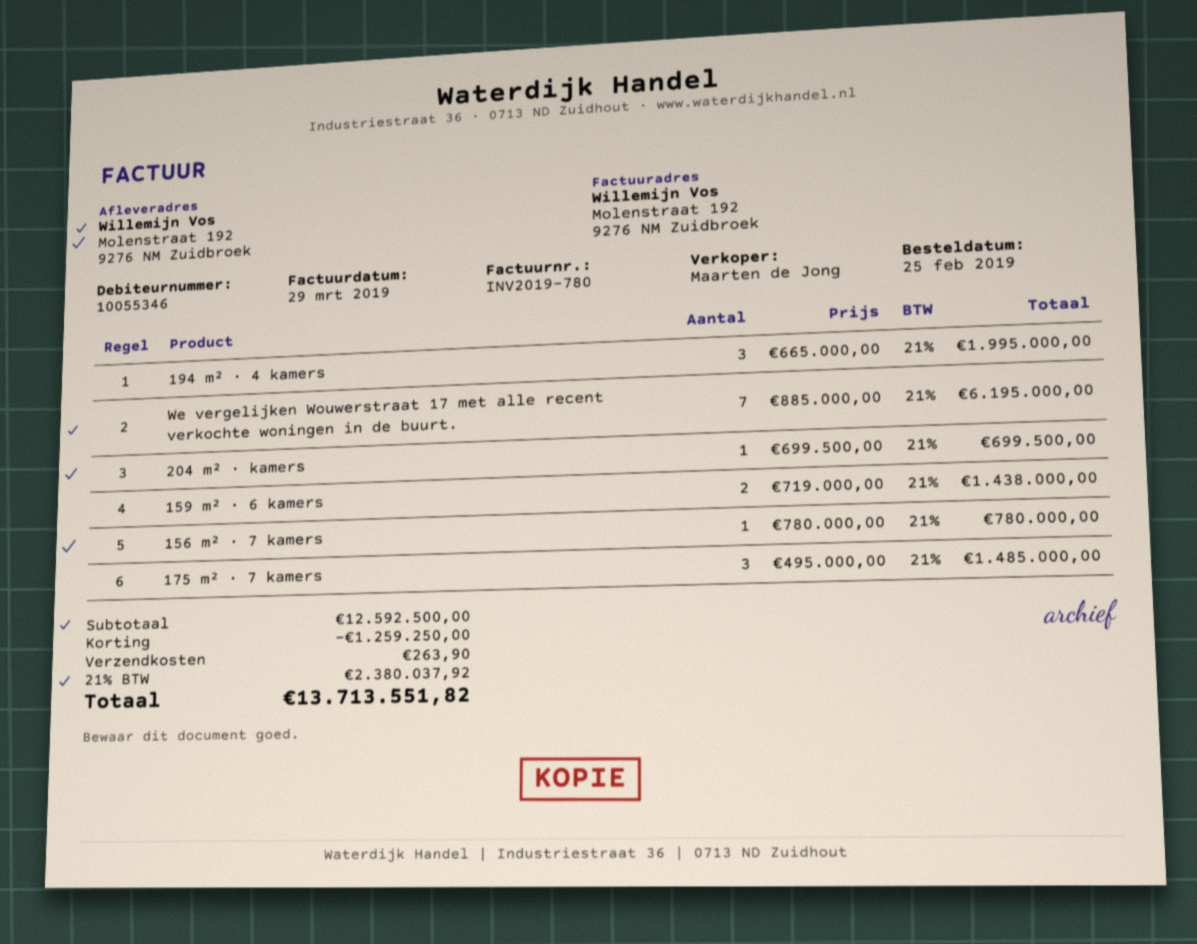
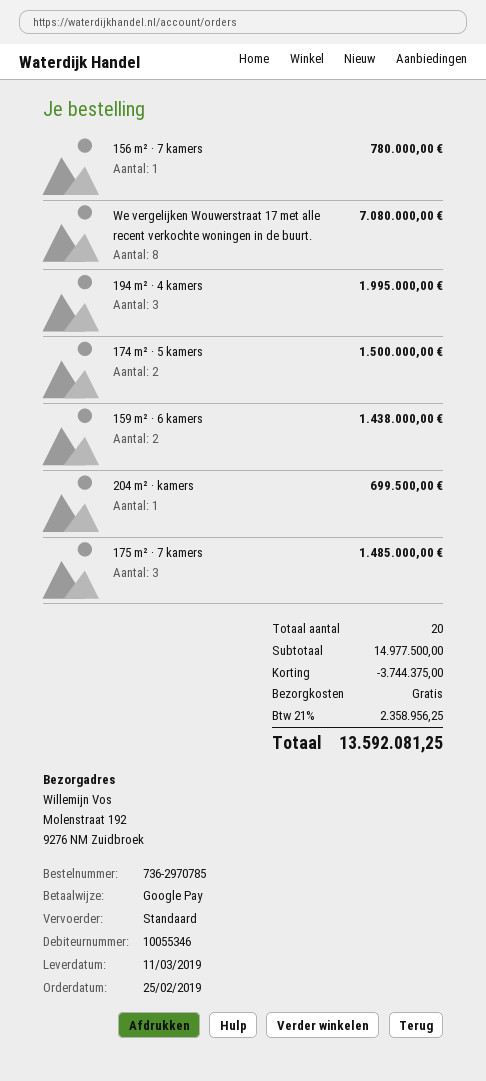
We vergelijken Wouwerstraat 17 met alle recent verkochte woningen in de buurt.: 7 for 6195000.00 -> 8 for 7080000.00
174 m² · 5 kamers: none -> 2 for 1500000.00
subtotal: 12592500.00 -> 14977500.00
discount: 1259250.00 -> 3744375.00
shipping: 263.90 -> 0.00
tax: 21% = 2380037.92 -> 21% = 2358956.25
total: 13713551.82 -> 13592081.25

